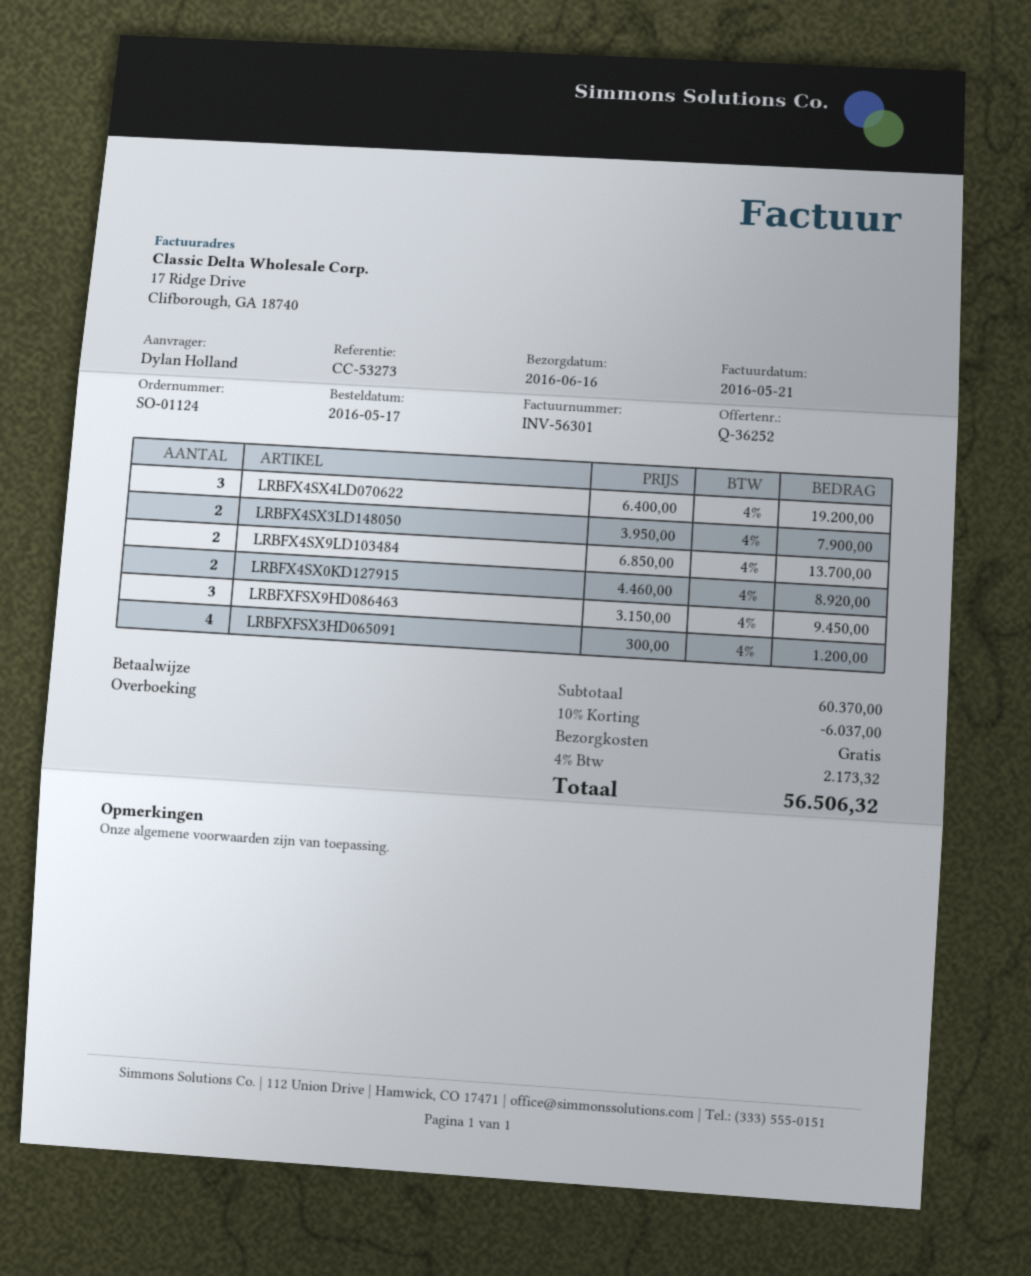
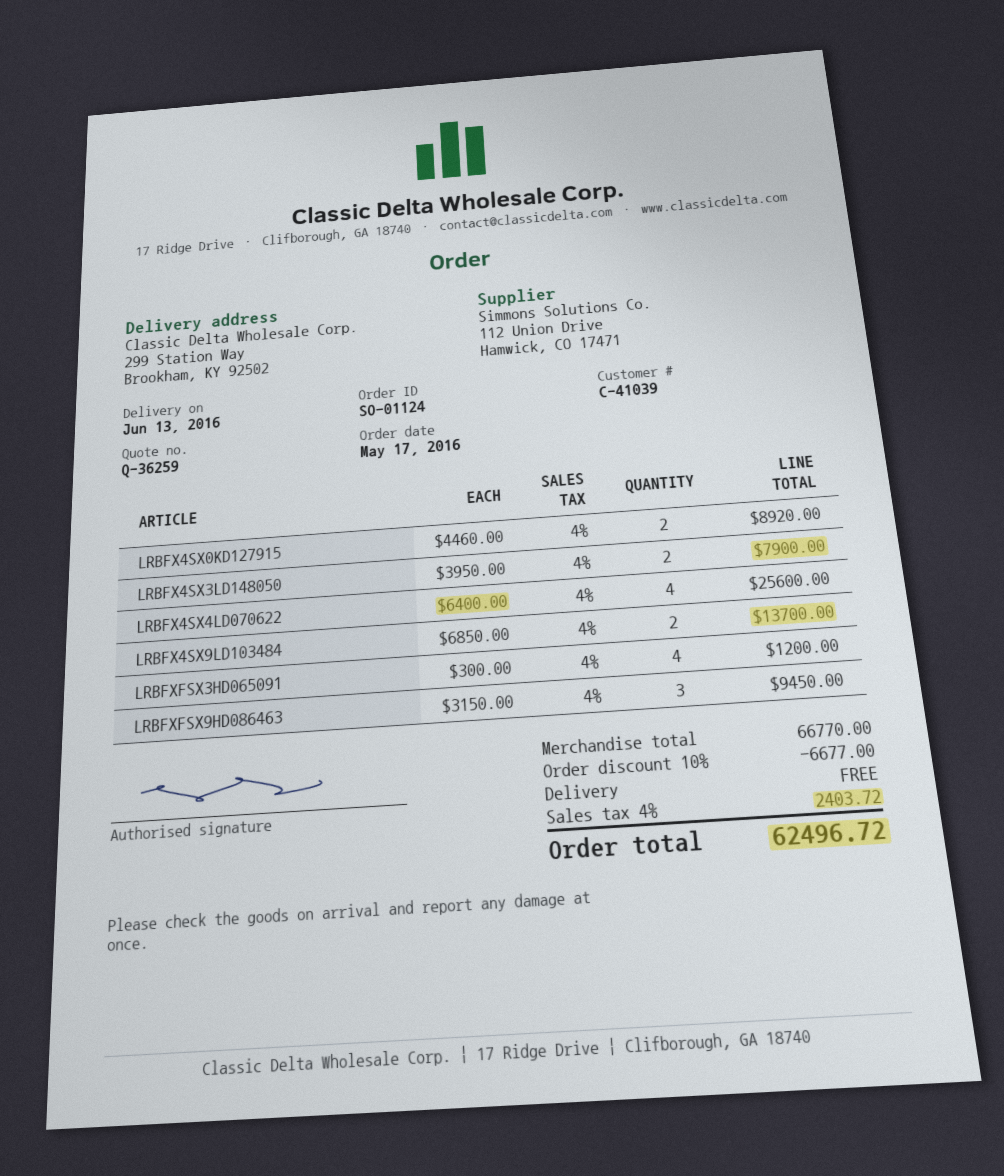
quote number: Q-36252 -> Q-36259
delivery date: 2016-06-16 -> 2016-06-13
LRBFX4SX4LD070622: 3 x 6400.00 = 19200.00 -> 4 x 6400.00 = 25600.00
subtotal: 60370.00 -> 66770.00
discount: 10% = 6037.00 -> 10% = 6677.00
tax: 4% = 2173.32 -> 4% = 2403.72
total: 56506.32 -> 62496.72

